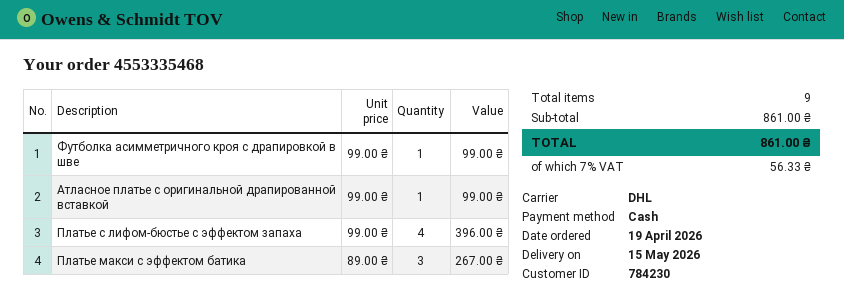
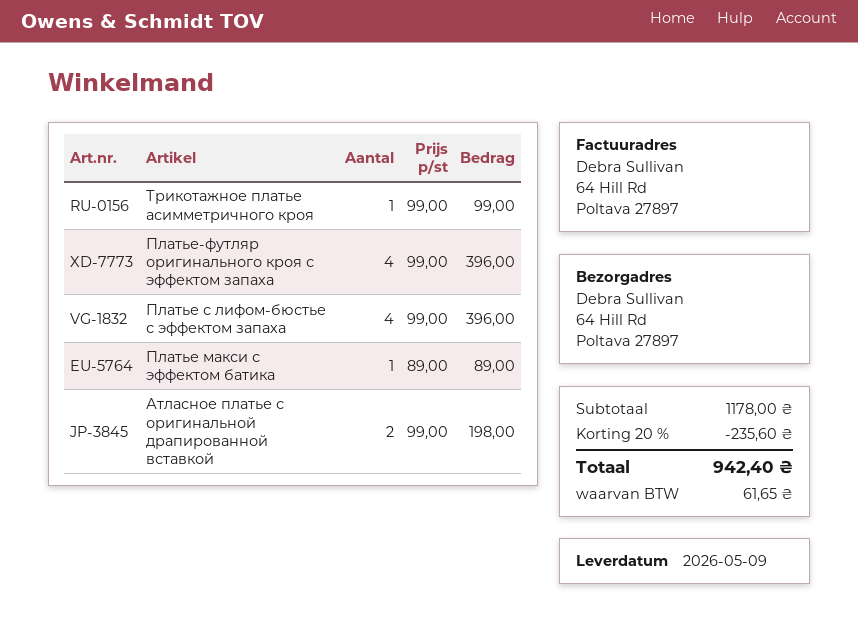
delivery date: 2026-05-15 -> 2026-05-09
Футболка асимметричного кроя с драпировкой в шве: 1 x 99.00 = 99.00 -> none
Атласное платье с оригинальной драпированной вставкой: 1 x 99.00 = 99.00 -> 2 x 99.00 = 198.00
Платье макси с эффектом батика: 3 x 89.00 = 267.00 -> 1 x 89.00 = 89.00
Трикотажное платье асимметричного кроя: none -> 1 x 99.00 = 99.00
Платье-футляр оригинального кроя с эффектом запаха: none -> 4 x 99.00 = 396.00
subtotal: 861.00 -> 1178.00
discount: none -> 20% = 235.60
tax: 56.33 -> 61.65
total: 861.00 -> 942.40

